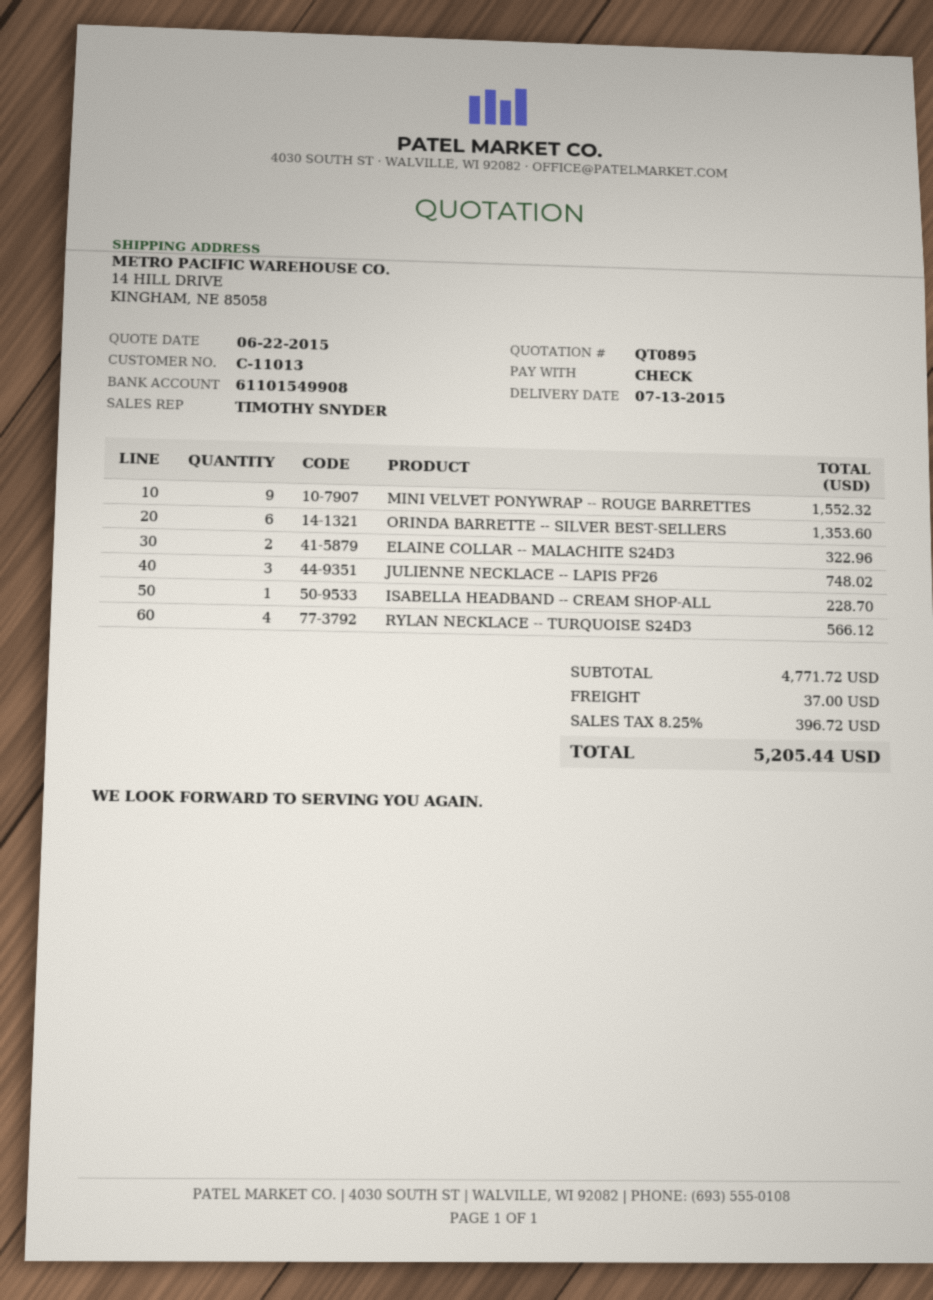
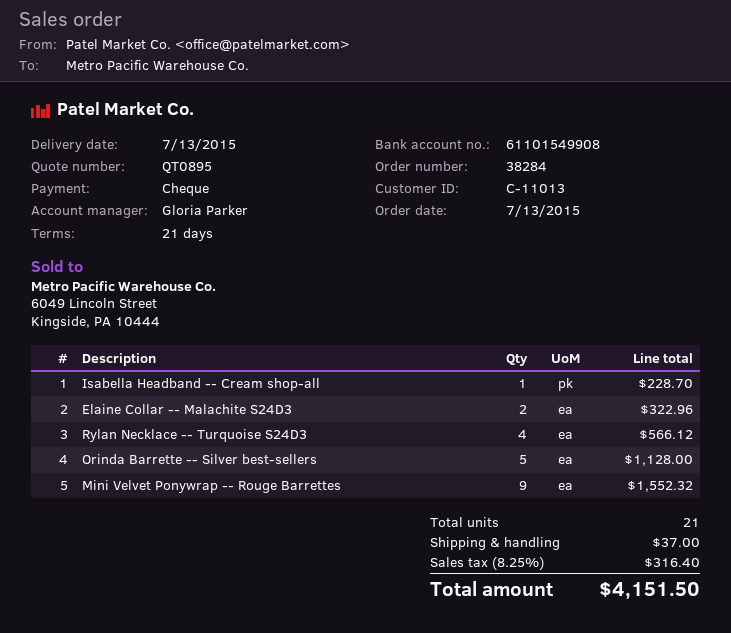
sales rep: TIMOTHY SNYDER -> Gloria Parker
ORINDA BARRETTE -- SILVER BEST-SELLERS: 6 for 1353.60 -> 5 for 1128.00
JULIENNE NECKLACE -- LAPIS PF26: 3 for 748.02 -> none
tax: 8.25% = 396.72 -> 8.25% = 316.40
total: 5205.44 -> 4151.50

